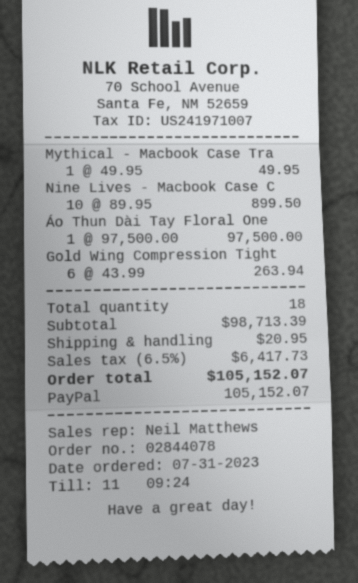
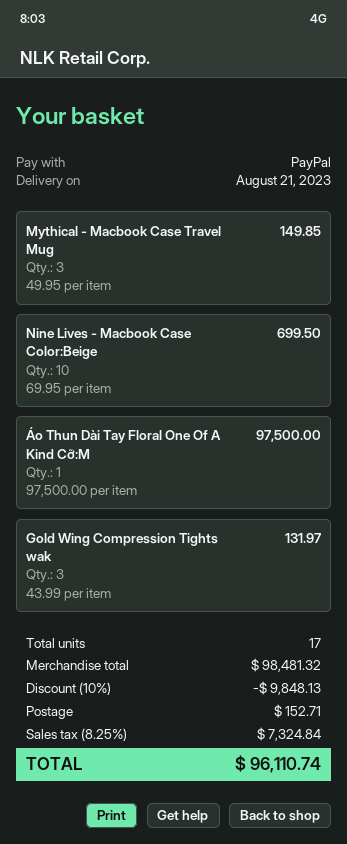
Mythical - Macbook Case Tra: 1 x 49.95 = 49.95 -> 3 x 49.95 = 149.85
Nine Lives - Macbook Case C: 10 x 89.95 = 899.50 -> 10 x 69.95 = 699.50
Gold Wing Compression Tight: 6 x 43.99 = 263.94 -> 3 x 43.99 = 131.97
total quantity: 18 -> 17
subtotal: 98713.39 -> 98481.32
discount: none -> 10% = 9848.13
shipping: 20.95 -> 152.71
tax: 6.5% = 6417.73 -> 8.25% = 7324.84
total: 105152.07 -> 96110.74

